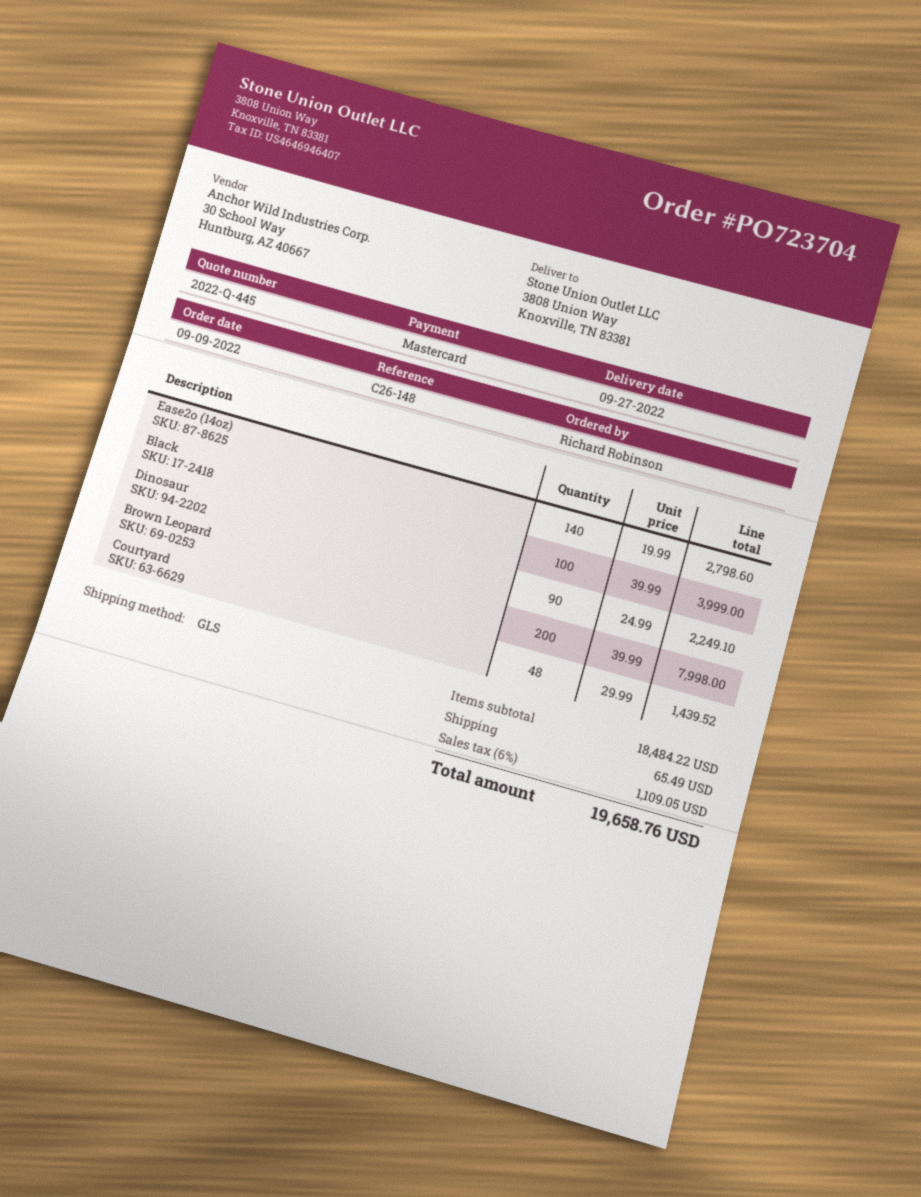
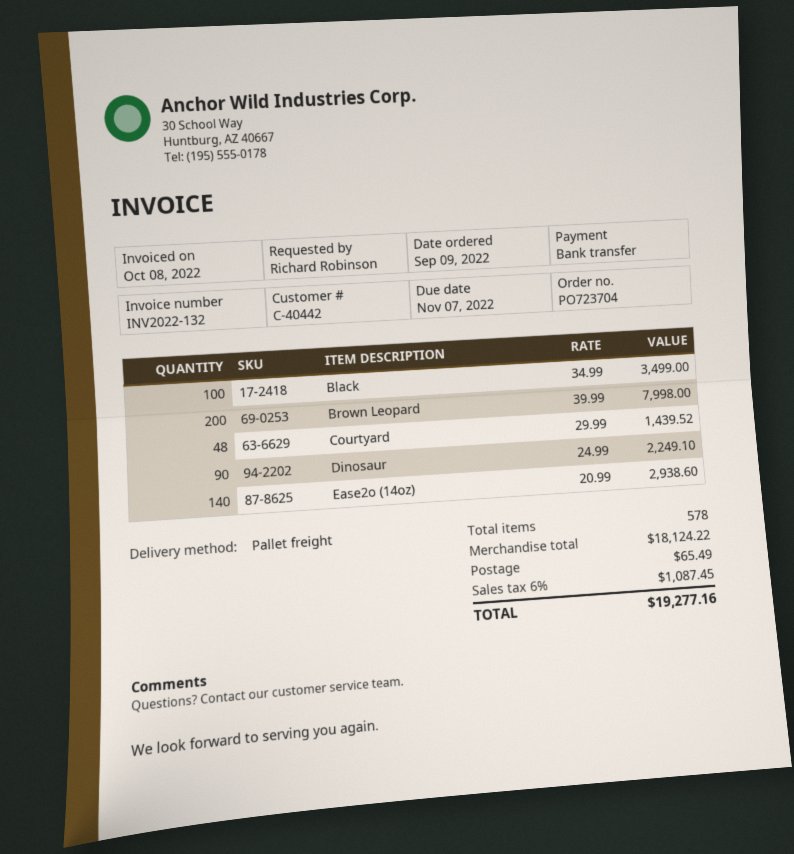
payment method: Mastercard -> bank transfer
shipping method: GLS -> pallet freight
Ease2o (14oz): 140 x 19.99 = 2798.60 -> 140 x 20.99 = 2938.60
Black: 100 x 39.99 = 3999.00 -> 100 x 34.99 = 3499.00
subtotal: 18484.22 -> 18124.22
tax: 6% = 1109.05 -> 6% = 1087.45
total: 19658.76 -> 19277.16

